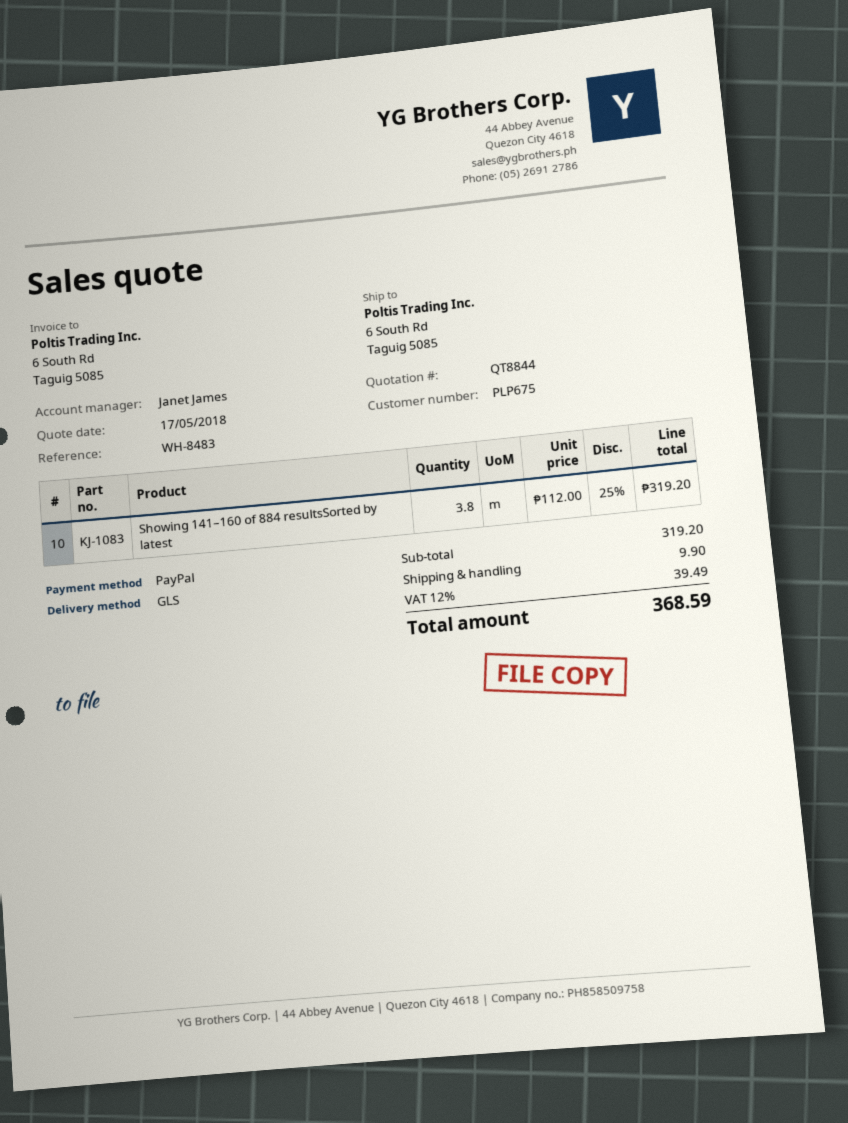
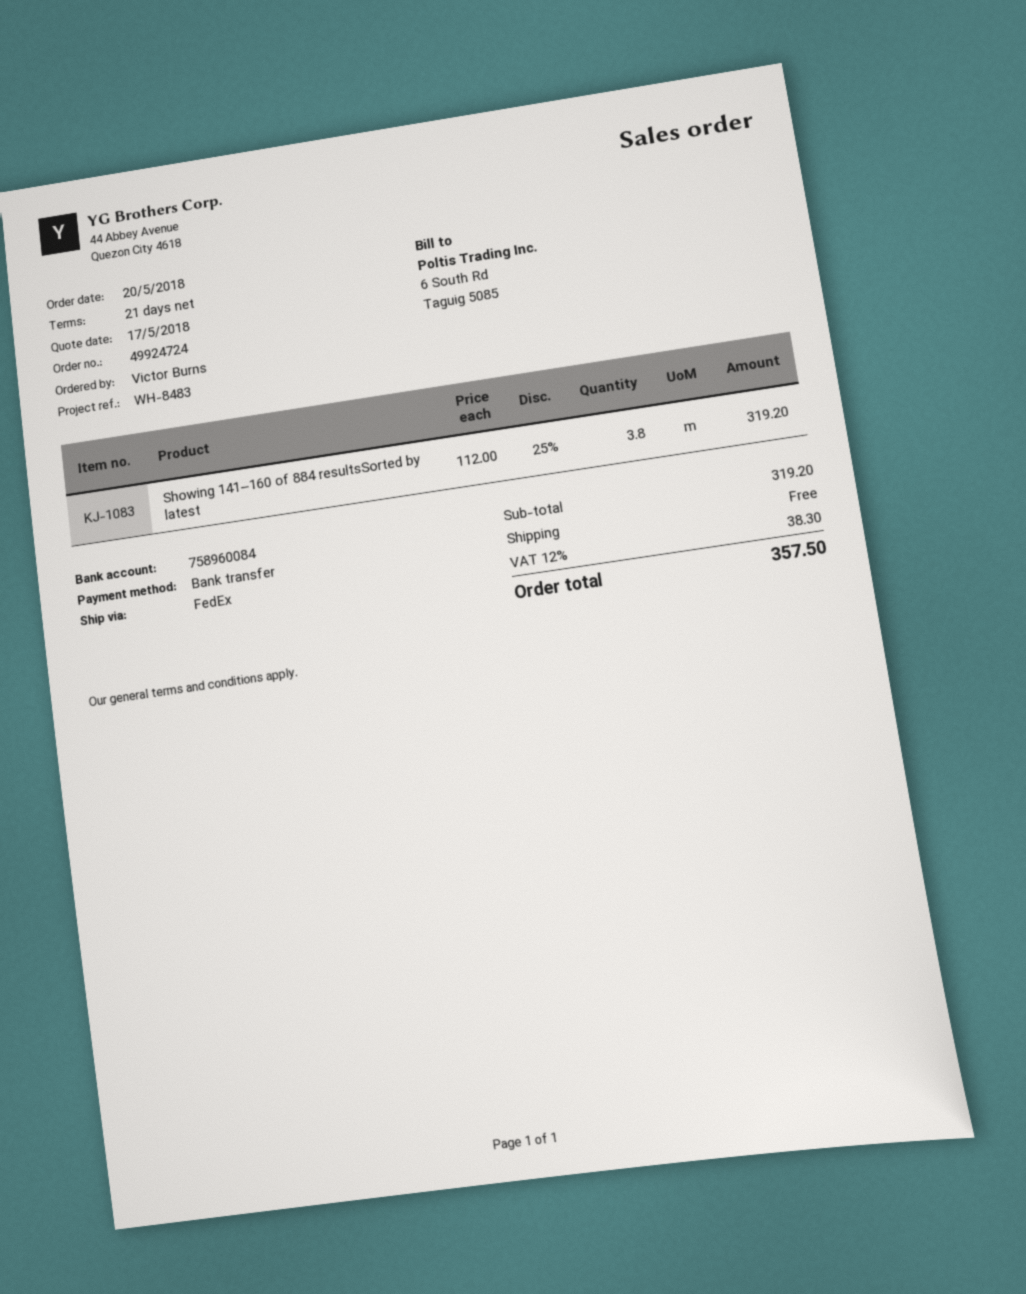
payment method: PayPal -> bank transfer
shipping method: GLS -> FedEx
shipping: 9.90 -> 0.00
tax: 12% = 39.49 -> 12% = 38.30
total: 368.59 -> 357.50

